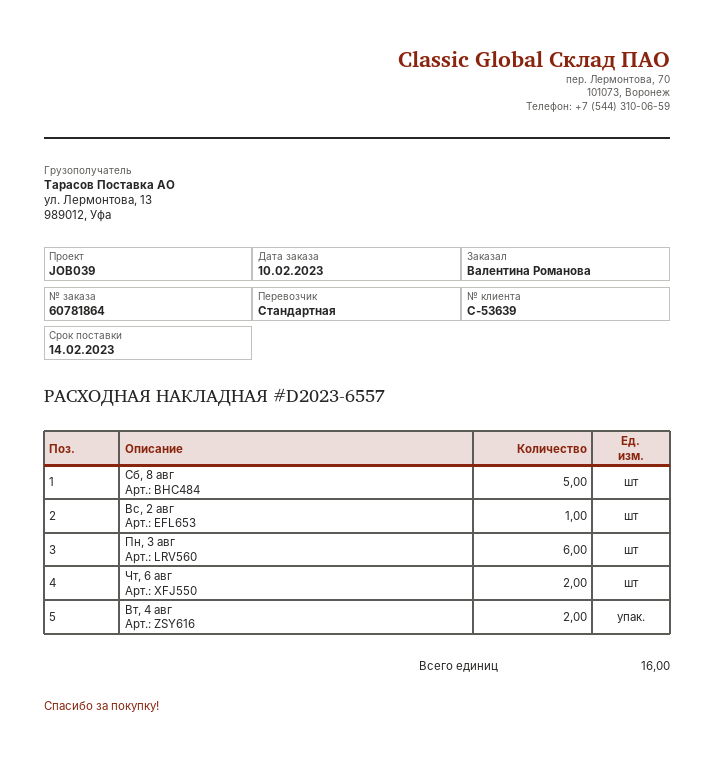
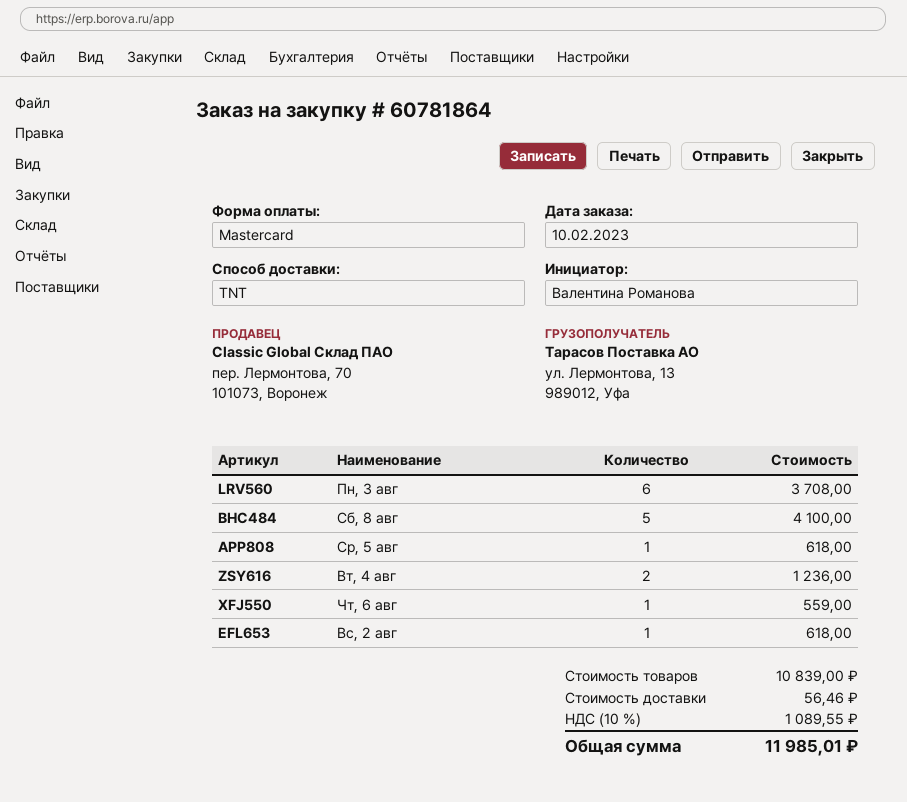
shipping method: standard -> TNT
Чт, 6 авг: 2 -> 1
Ср, 5 авг: none -> 1

